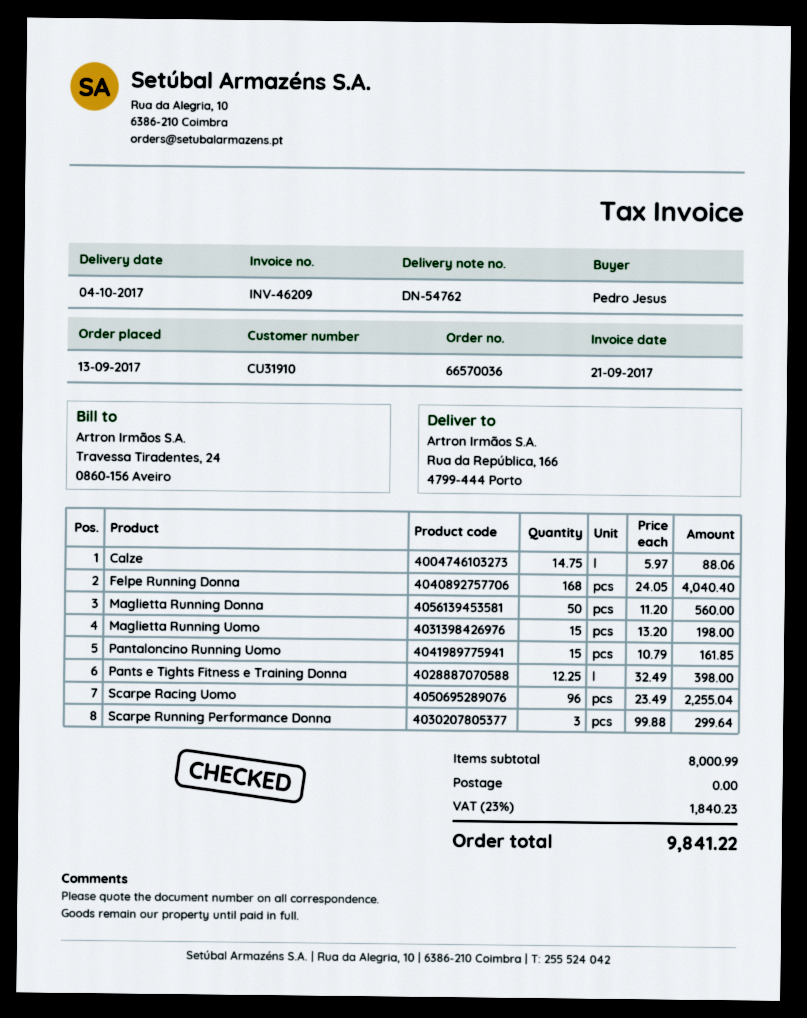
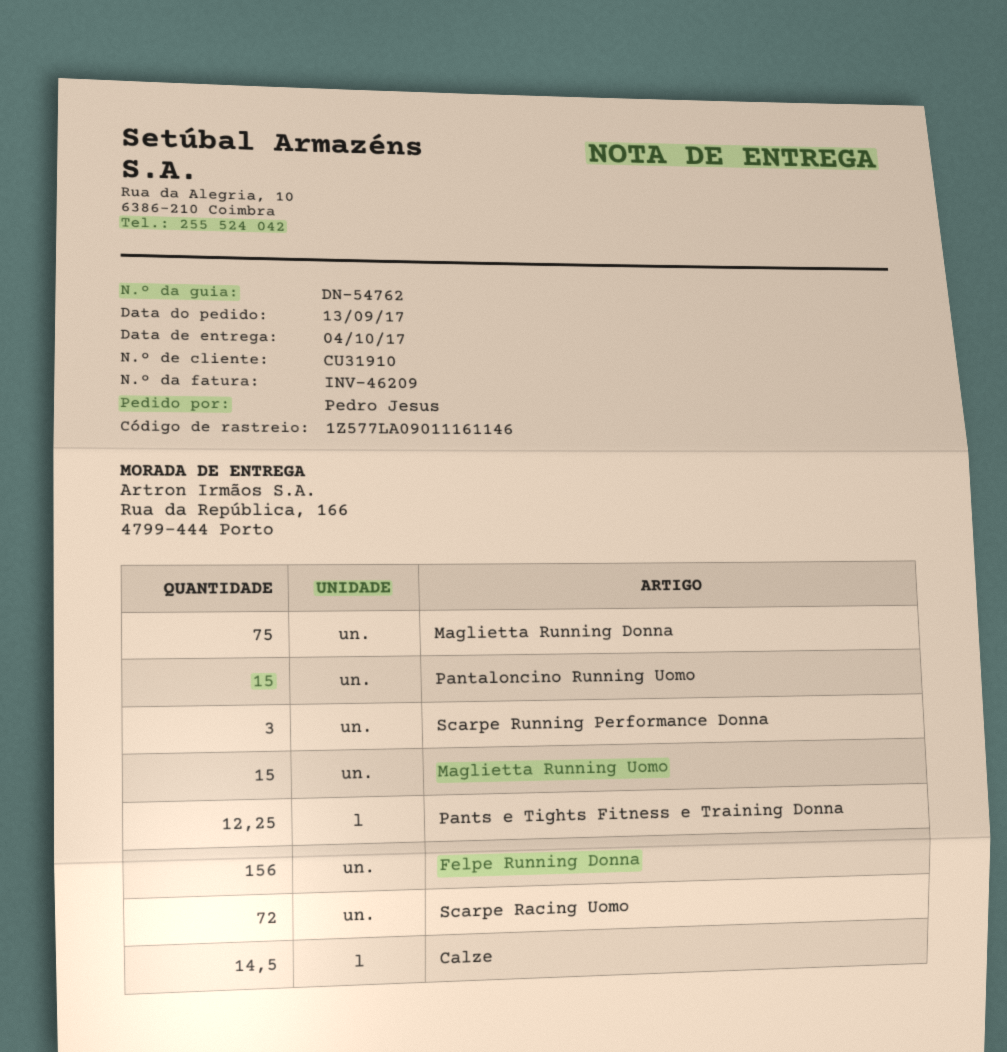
Calze: 14.75 -> 14.5
Felpe Running Donna: 168 -> 156
Maglietta Running Donna: 50 -> 75
Scarpe Racing Uomo: 96 -> 72

